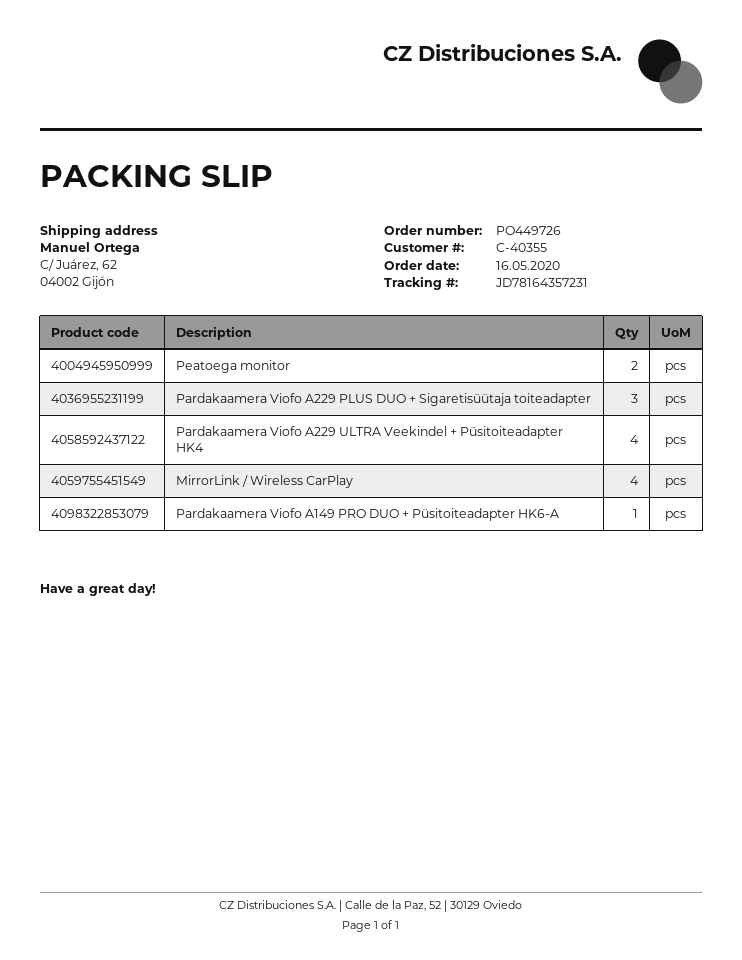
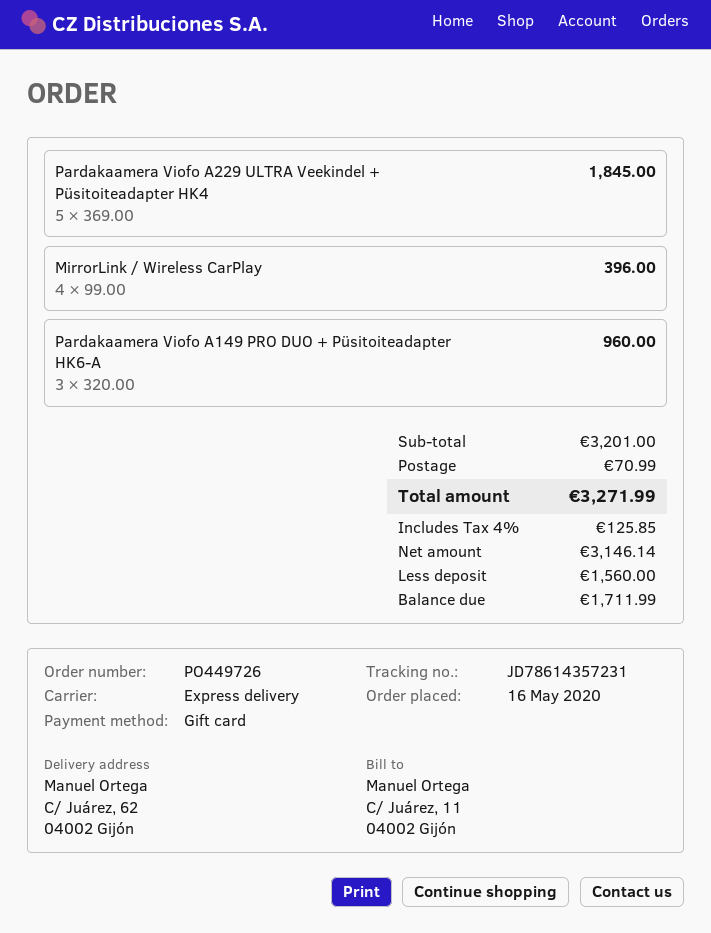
tracking number: JD78164357231 -> JD78614357231
Peatoega monitor: 2 -> none
Pardakaamera Viofo A229 PLUS DUO + Sigaretisüütaja toiteadapter: 3 -> none
Pardakaamera Viofo A229 ULTRA Veekindel + Püsitoiteadapter HK4: 4 -> 5
Pardakaamera Viofo A149 PRO DUO + Püsitoiteadapter HK6-A: 1 -> 3

